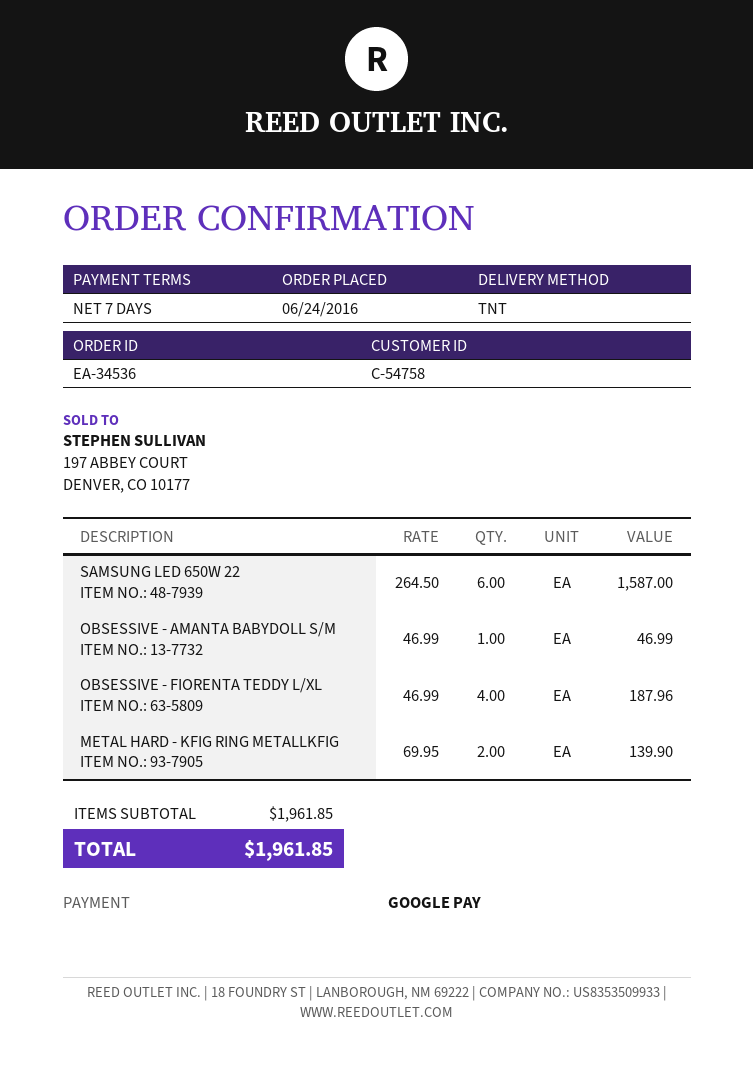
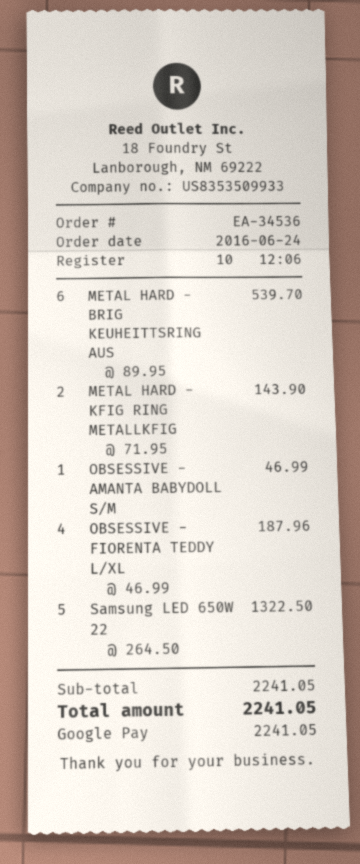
SAMSUNG LED 650W 22: 6 x 264.50 = 1587.00 -> 5 x 264.50 = 1322.50
METAL HARD - KFIG RING METALLKFIG: 2 x 69.95 = 139.90 -> 2 x 71.95 = 143.90
METAL HARD - BRIG KEUHEITTSRING AUS: none -> 6 x 89.95 = 539.70
subtotal: 1961.85 -> 2241.05
total: 1961.85 -> 2241.05

